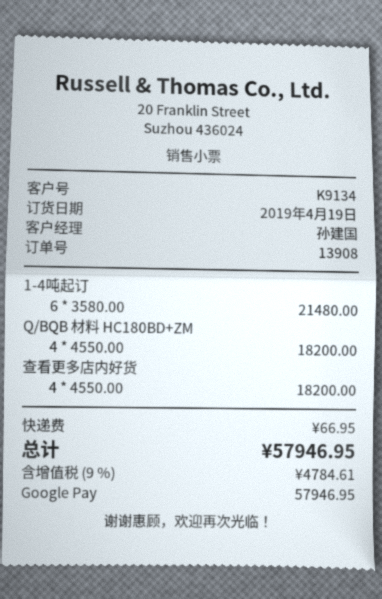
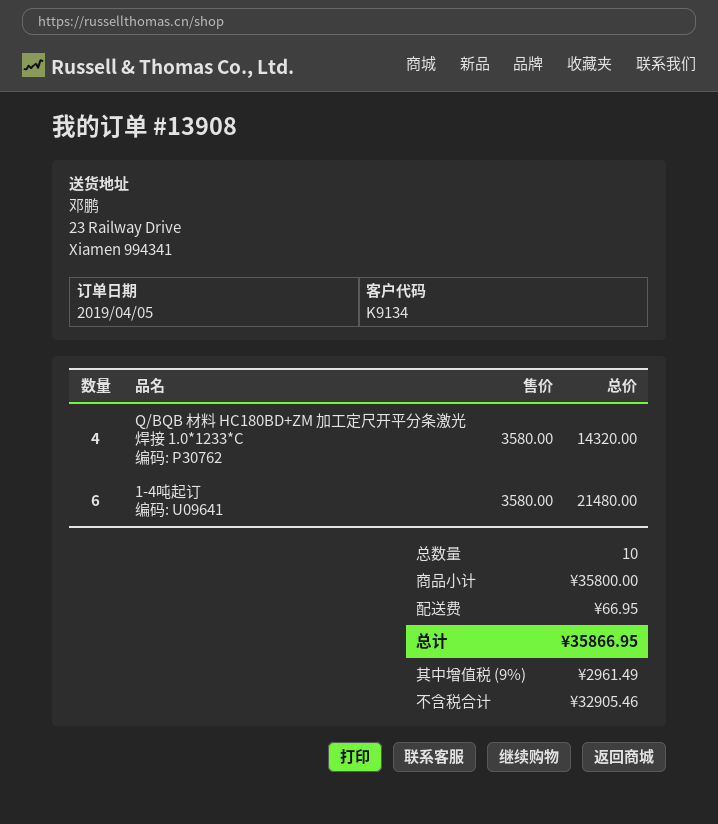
order date: 2019-04-19 -> 2019-04-05
Q/BQB 材料 HC180BD+ZM: 4 x 4550.00 = 18200.00 -> 4 x 3580.00 = 14320.00
查看更多店内好货: 4 x 4550.00 = 18200.00 -> none
tax: 9% = 4784.61 -> 9% = 2961.49
total: 57946.95 -> 35866.95

